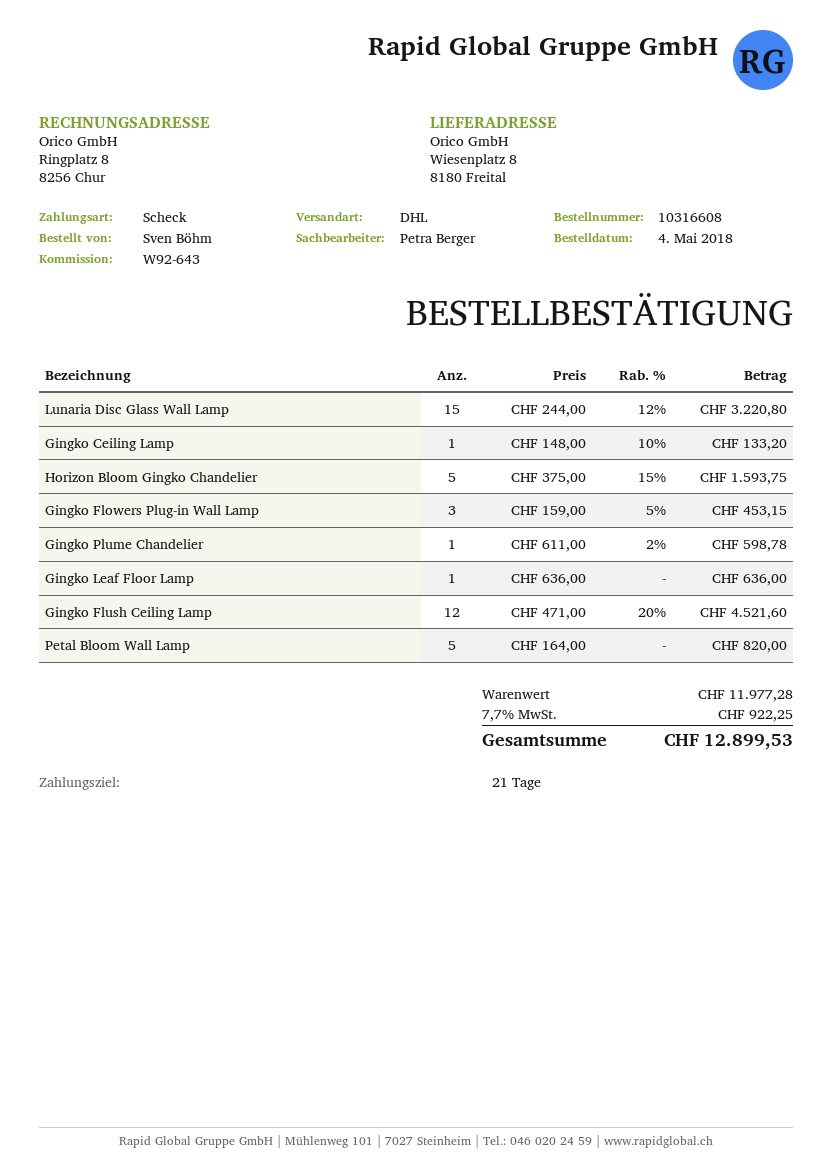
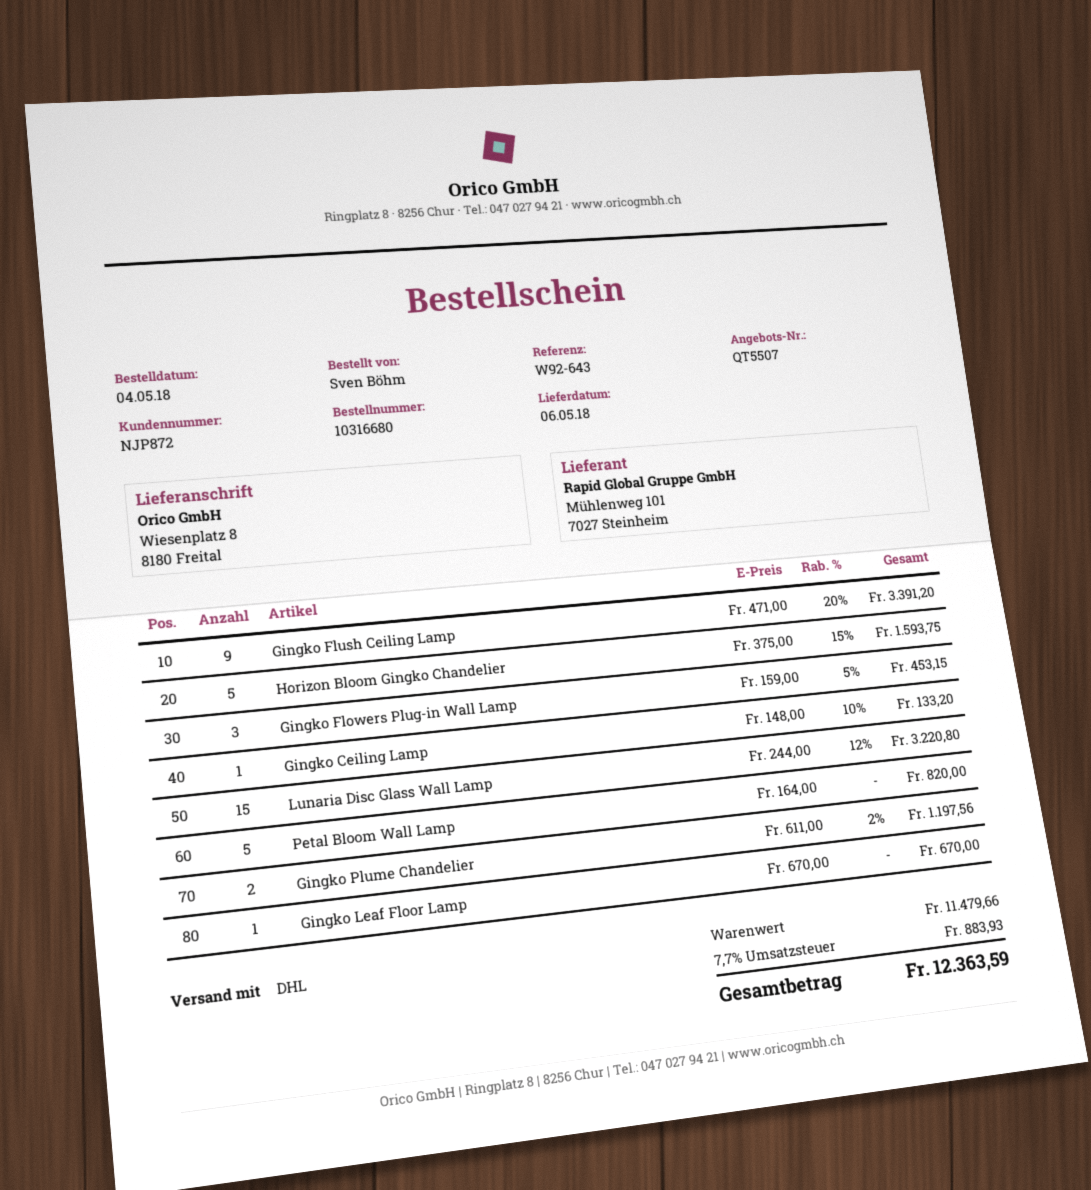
order number: 10316608 -> 10316680
Gingko Plume Chandelier: 1 x 611.00 - 2% = 598.78 -> 2 x 611.00 - 2% = 1197.56
Gingko Leaf Floor Lamp: 1 x 636.00 = 636.00 -> 1 x 670.00 = 670.00
Gingko Flush Ceiling Lamp: 12 x 471.00 - 20% = 4521.60 -> 9 x 471.00 - 20% = 3391.20
subtotal: 11977.28 -> 11479.66
tax: 7.7% = 922.25 -> 7.7% = 883.93
total: 12899.53 -> 12363.59

